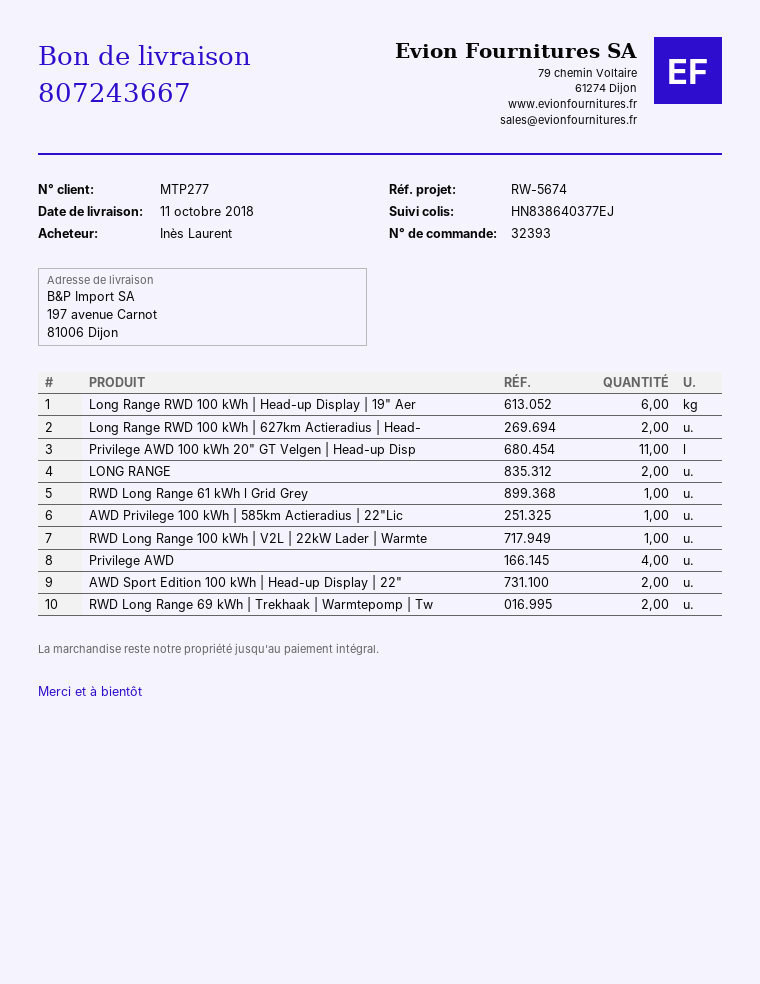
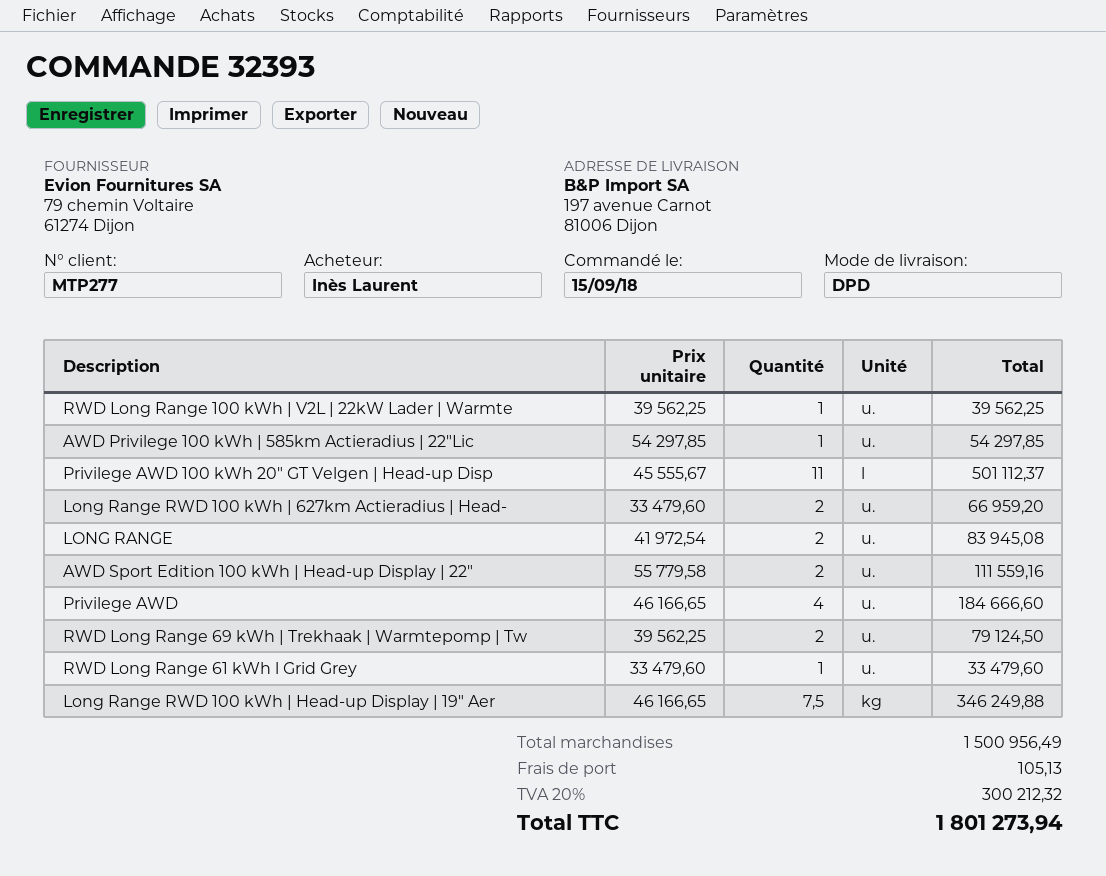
Long Range RWD 100 kWh | Head-up Display | 19" Aer: 6 -> 7.5

